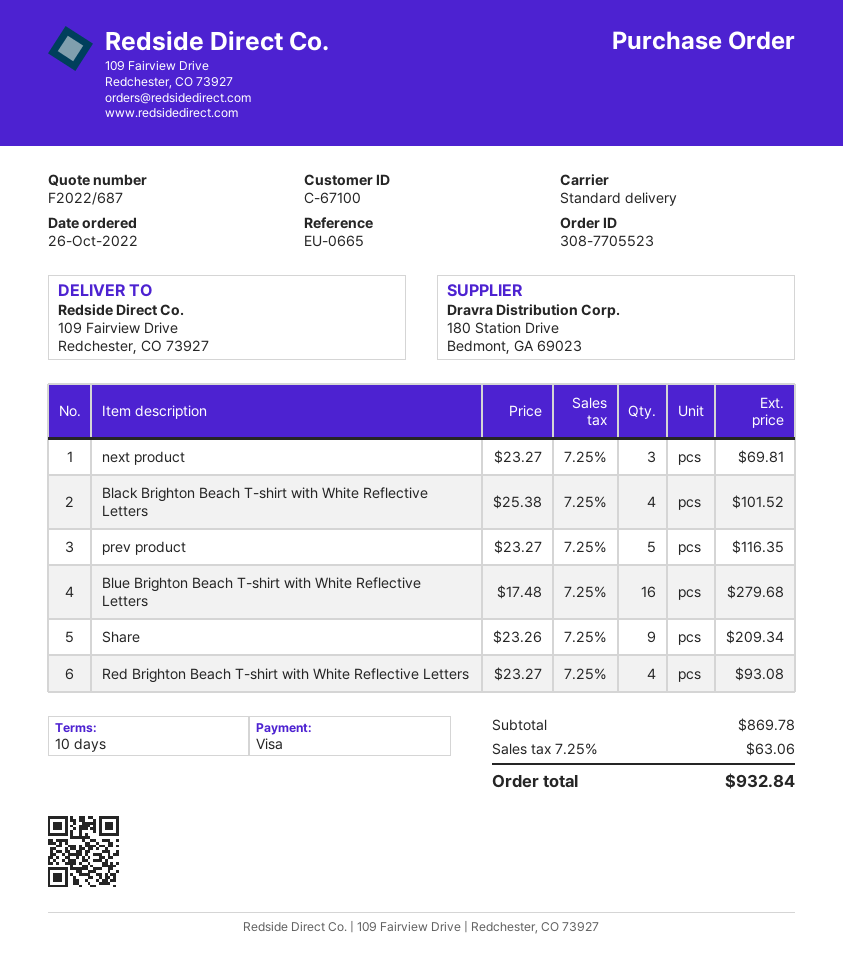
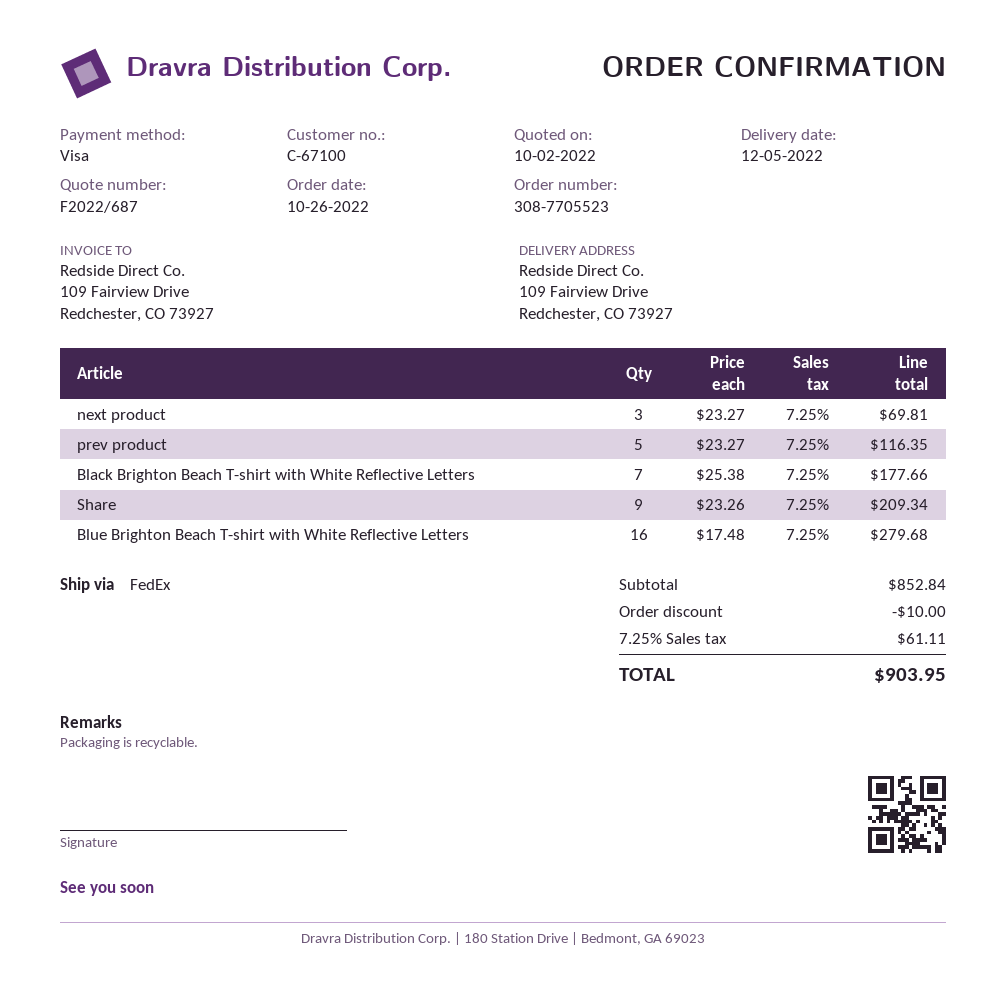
shipping method: standard -> FedEx
Black Brighton Beach T-shirt with White Reflective Letters: 4 x 25.38 = 101.52 -> 7 x 25.38 = 177.66
Red Brighton Beach T-shirt with White Reflective Letters: 4 x 23.27 = 93.08 -> none
subtotal: 869.78 -> 852.84
discount: none -> 10.00
tax: 7.25% = 63.06 -> 7.25% = 61.11
total: 932.84 -> 903.95

